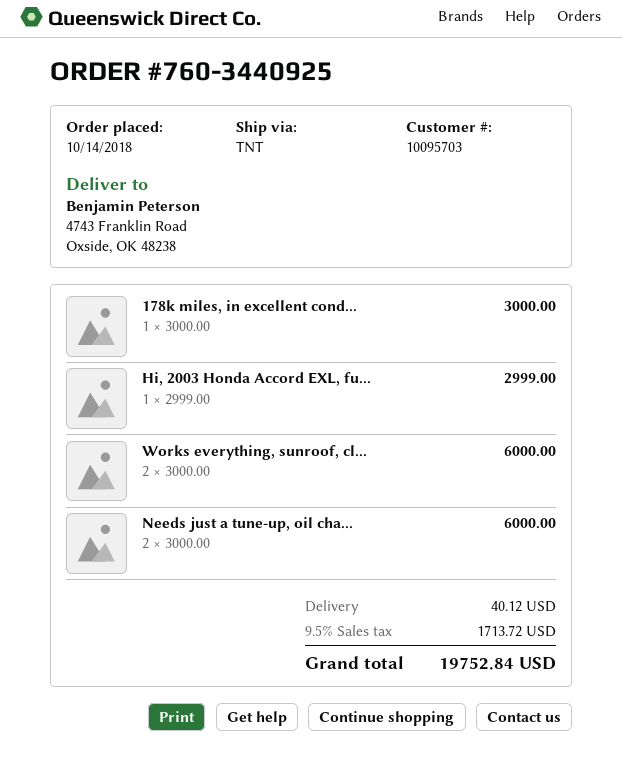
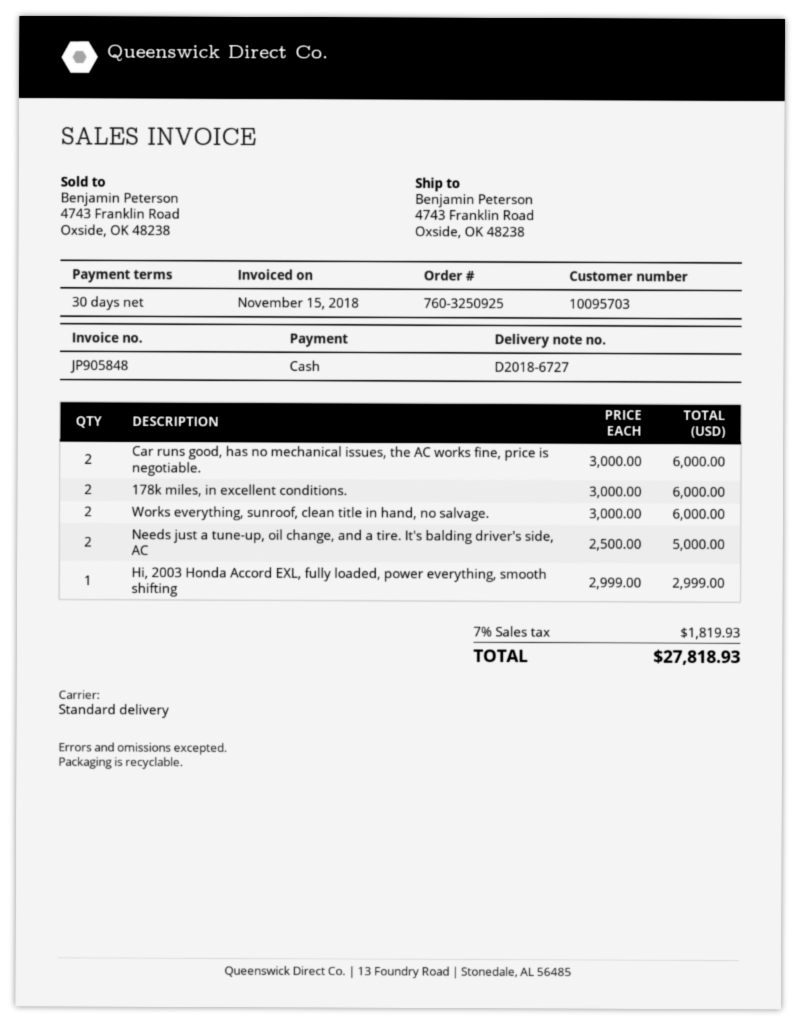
order number: 760-3440925 -> 760-3250925
shipping method: TNT -> standard
178k miles, in excellent cond...: 1 x 3000.00 = 3000.00 -> 2 x 3000.00 = 6000.00
Needs just a tune-up, oil cha...: 2 x 3000.00 = 6000.00 -> 2 x 2500.00 = 5000.00
Car runs good, has no mechanical issues, the AC works fine, price is negotiable.: none -> 2 x 3000.00 = 6000.00
shipping: 40.12 -> none
tax: 9.5% = 1713.72 -> 7% = 1819.93
total: 19752.84 -> 27818.93

